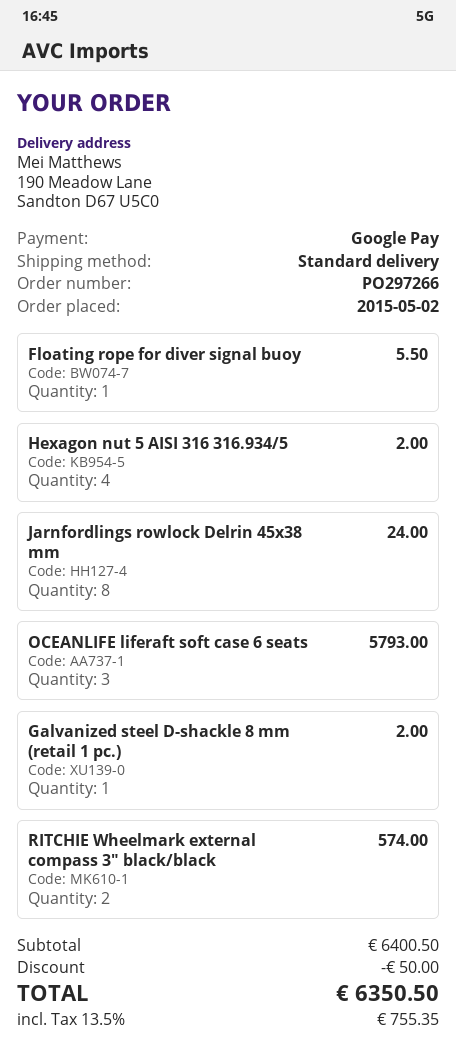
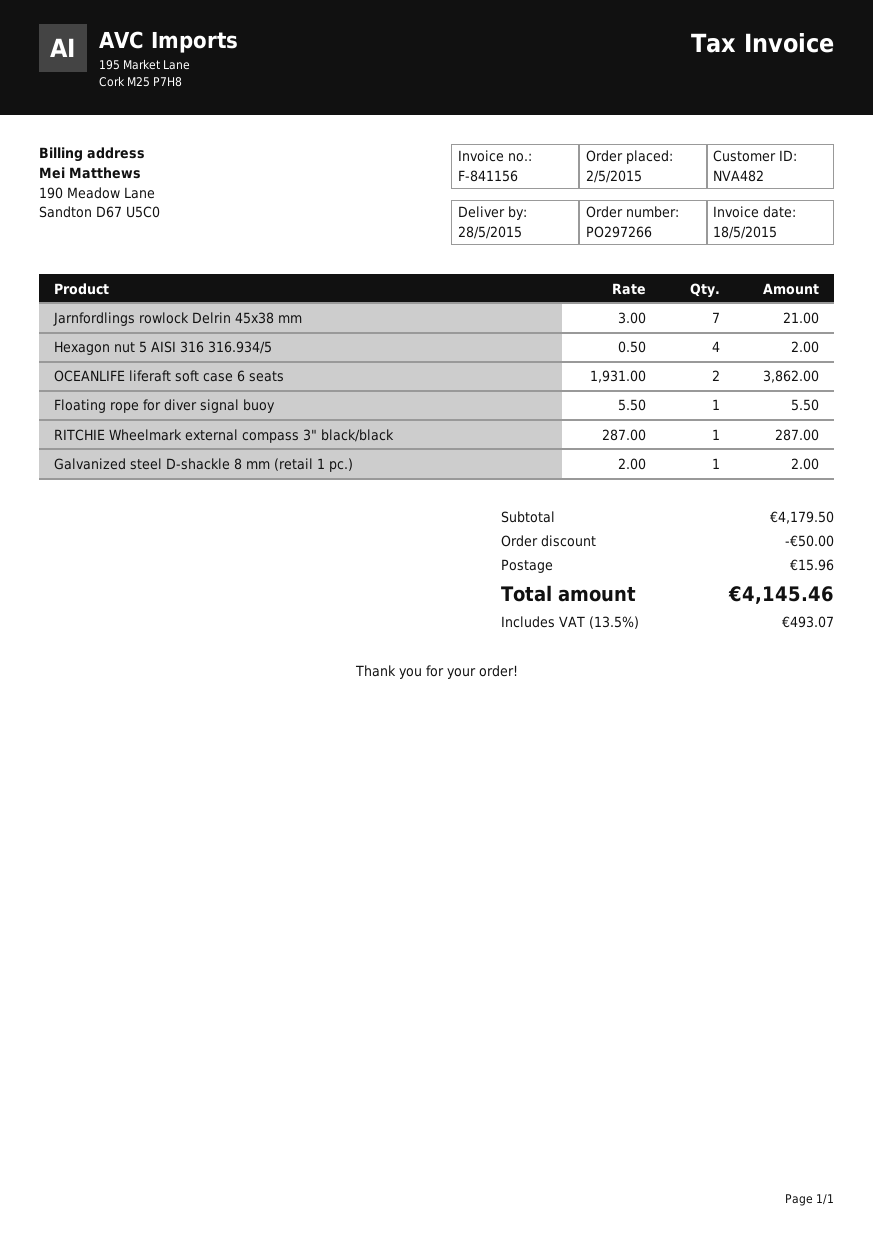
Jarnfordlings rowlock Delrin 45x38 mm: 8 for 24.00 -> 7 for 21.00
OCEANLIFE liferaft soft case 6 seats: 3 for 5793.00 -> 2 for 3862.00
RITCHIE Wheelmark external compass 3" black/black: 2 for 574.00 -> 1 for 287.00
subtotal: 6400.50 -> 4179.50
shipping: none -> 15.96
tax: 13.5% = 755.35 -> 13.5% = 493.07
total: 6350.50 -> 4145.46

